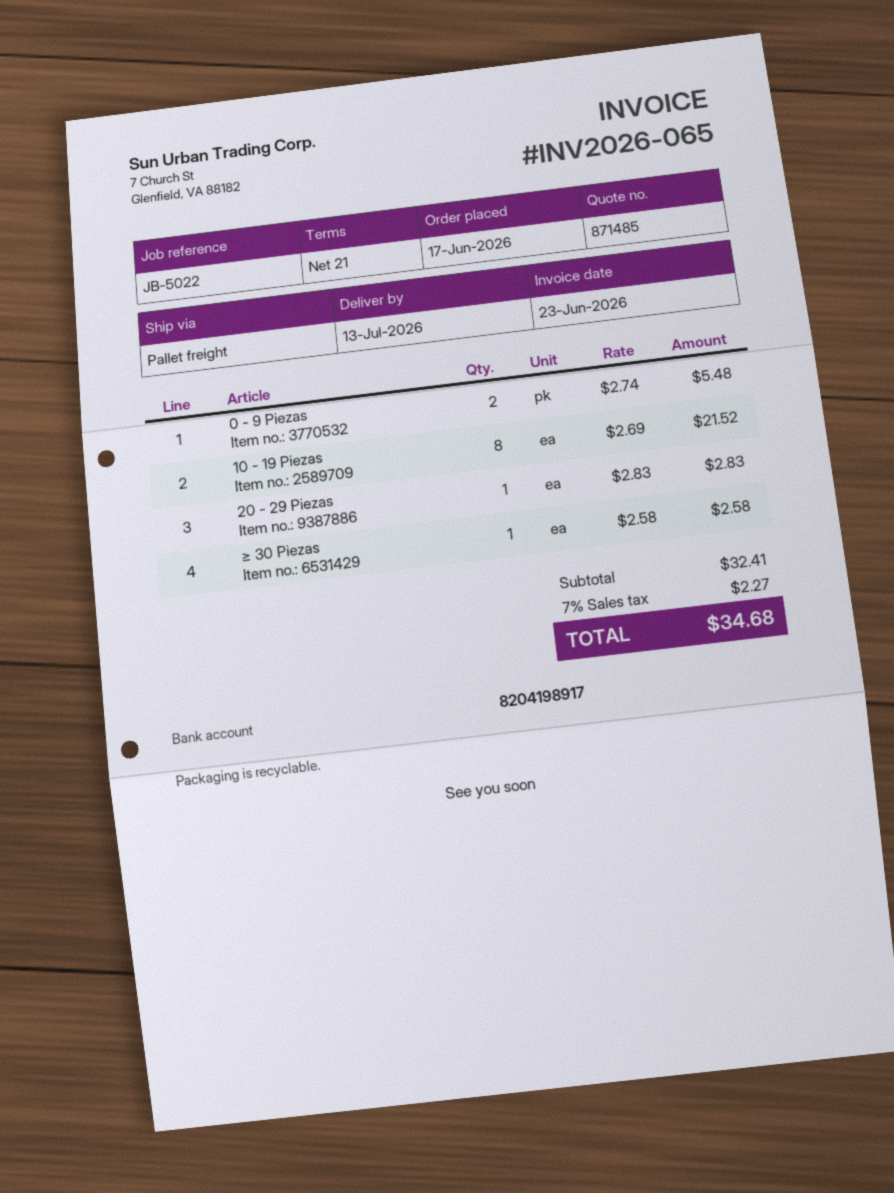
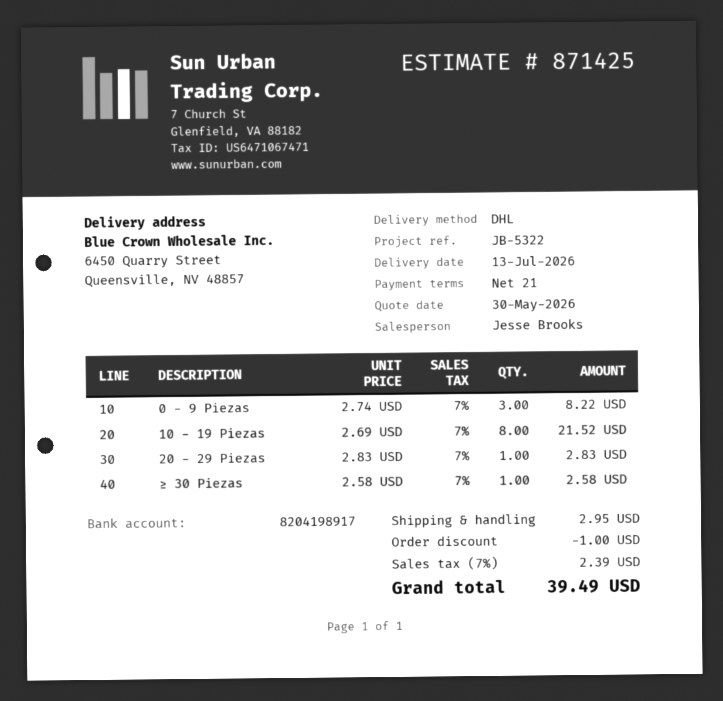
quote number: 871485 -> 871425
reference: JB-5022 -> JB-5322
shipping method: pallet freight -> DHL
0 - 9 Piezas: 2 x 2.74 = 5.48 -> 3 x 2.74 = 8.22
discount: none -> 1.00
shipping: none -> 2.95
tax: 7% = 2.27 -> 7% = 2.39
total: 34.68 -> 39.49

